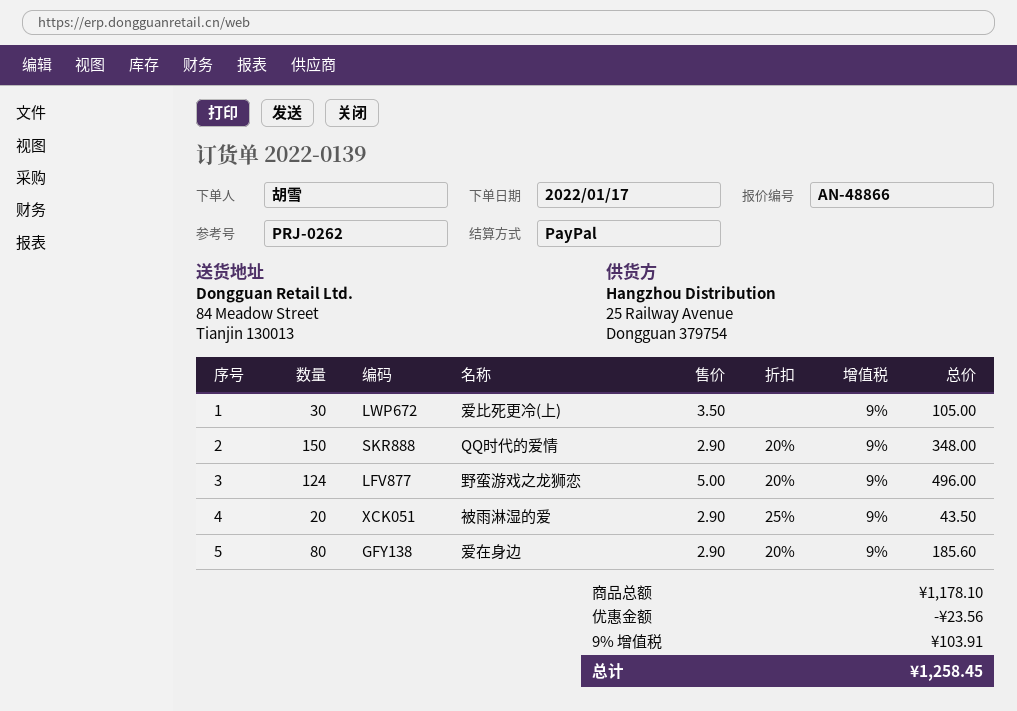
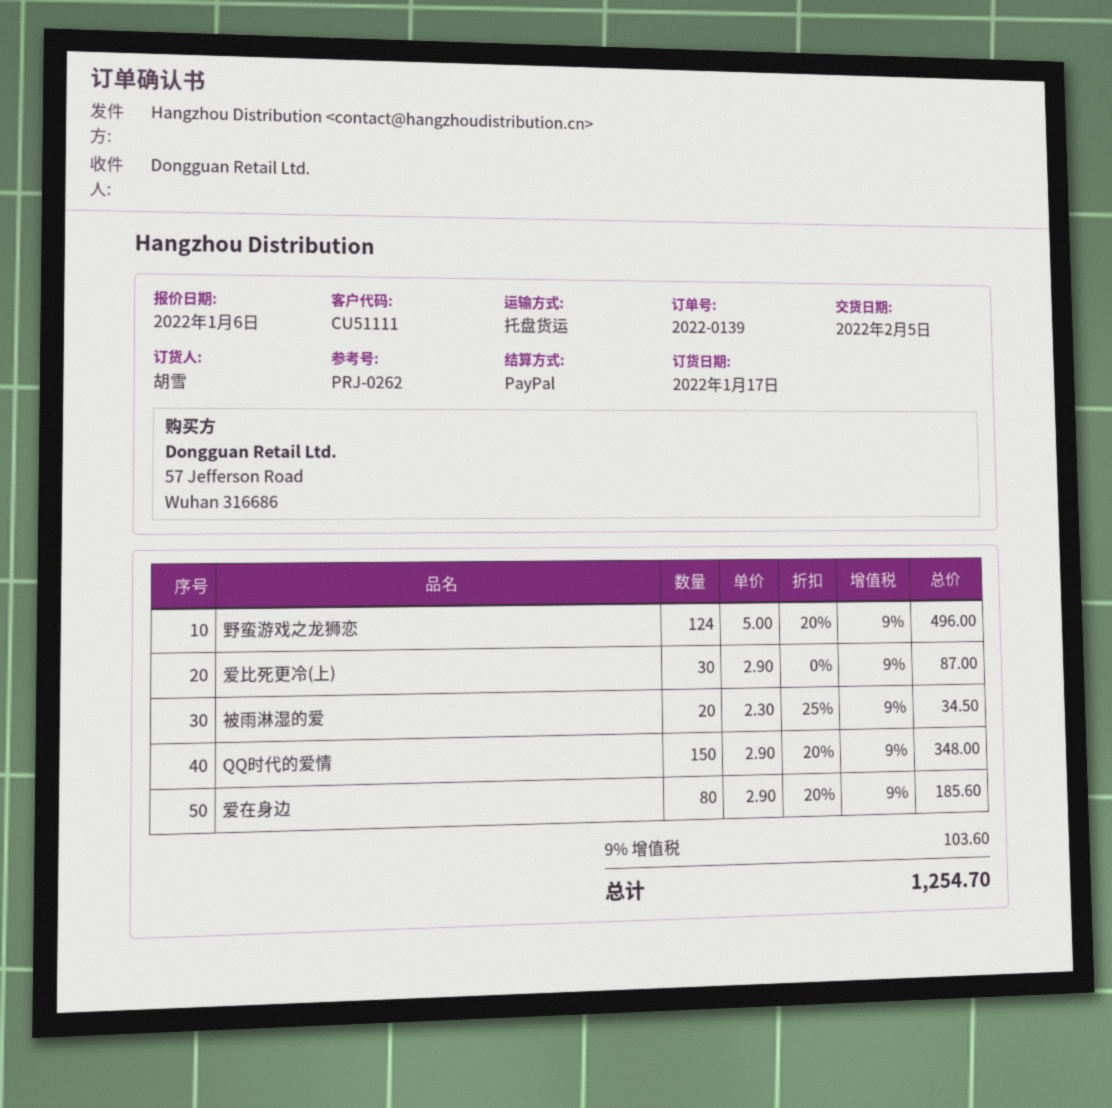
爱比死更冷(上): 30 x 3.50 = 105.00 -> 30 x 2.90 = 87.00
被雨淋湿的爱: 20 x 2.90 - 25% = 43.50 -> 20 x 2.30 - 25% = 34.50
discount: 23.56 -> none
tax: 9% = 103.91 -> 9% = 103.60
total: 1258.45 -> 1254.70

